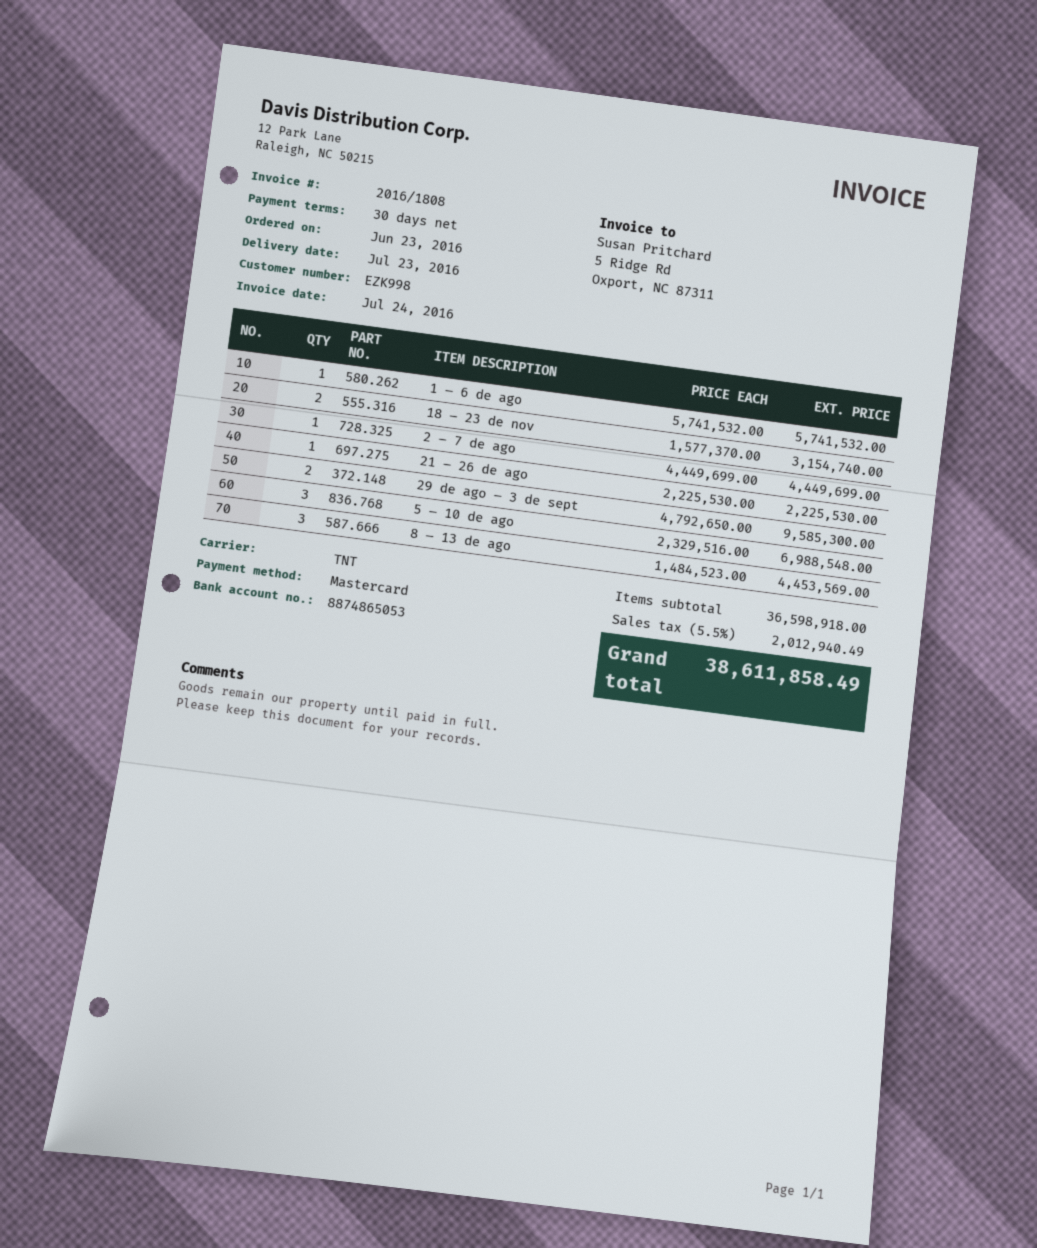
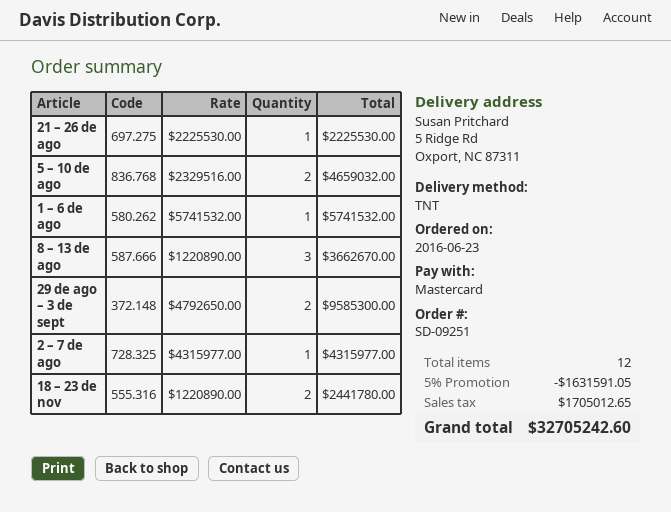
18 – 23 de nov: 2 x 1577370.00 = 3154740.00 -> 2 x 1220890.00 = 2441780.00
2 – 7 de ago: 1 x 4449699.00 = 4449699.00 -> 1 x 4315977.00 = 4315977.00
5 – 10 de ago: 3 x 2329516.00 = 6988548.00 -> 2 x 2329516.00 = 4659032.00
8 – 13 de ago: 3 x 1484523.00 = 4453569.00 -> 3 x 1220890.00 = 3662670.00
discount: none -> 5% = 1631591.05
tax: 2012940.49 -> 1705012.65
total: 38611858.49 -> 32705242.60

